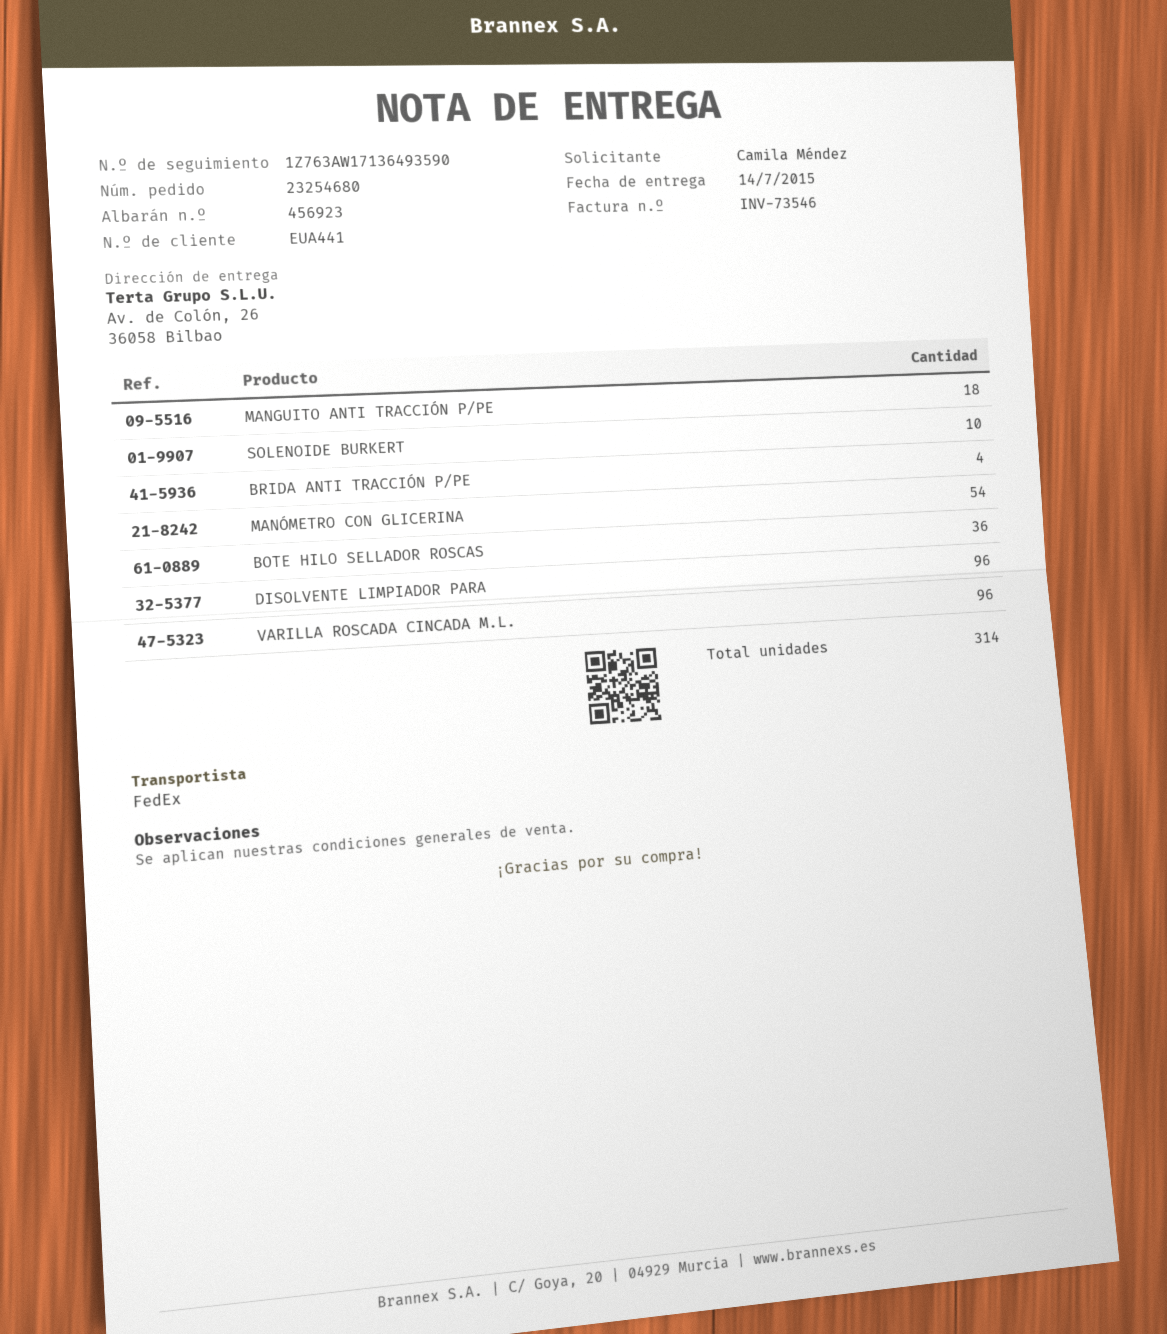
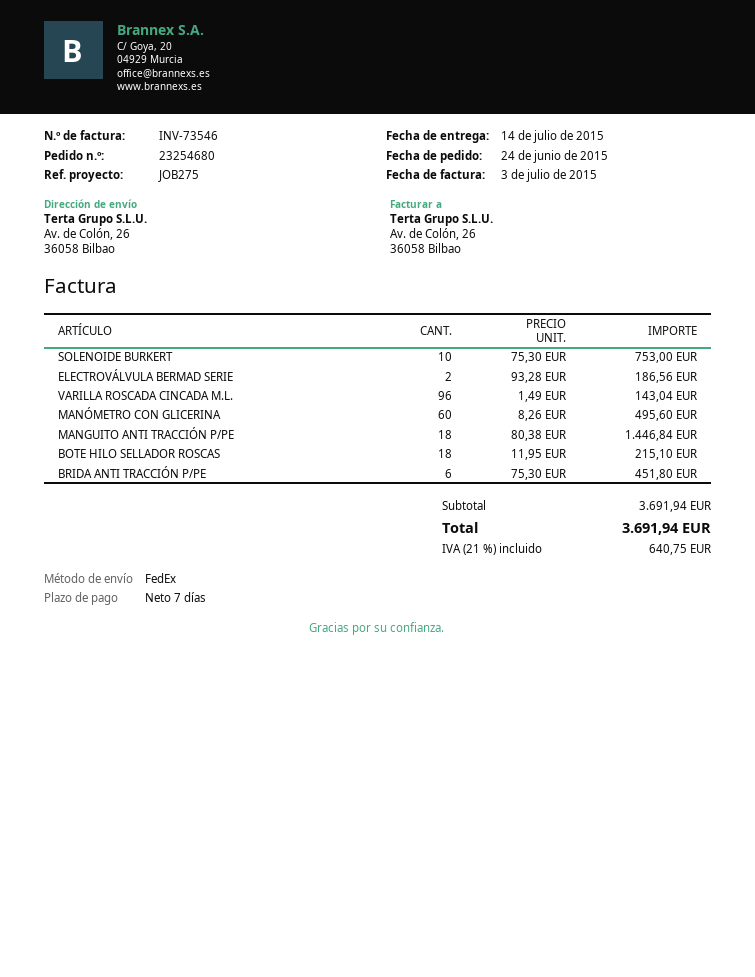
BRIDA ANTI TRACCIÓN P/PE: 4 -> 6
MANÓMETRO CON GLICERINA: 54 -> 60
BOTE HILO SELLADOR ROSCAS: 36 -> 18
DISOLVENTE LIMPIADOR PARA: 96 -> none
ELECTROVÁLVULA BERMAD SERIE: none -> 2

